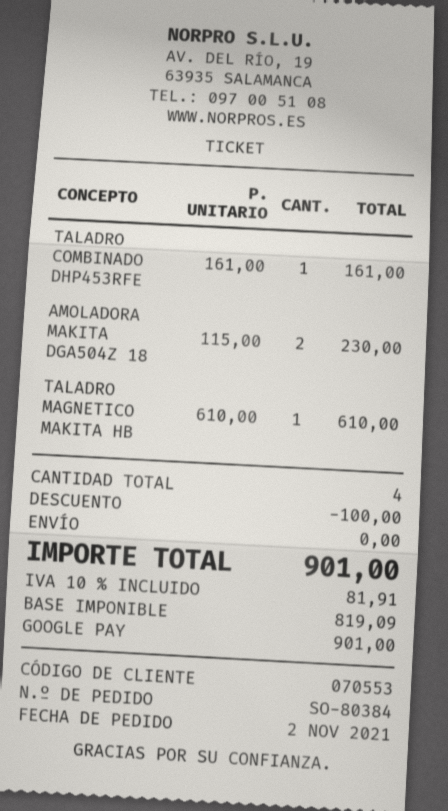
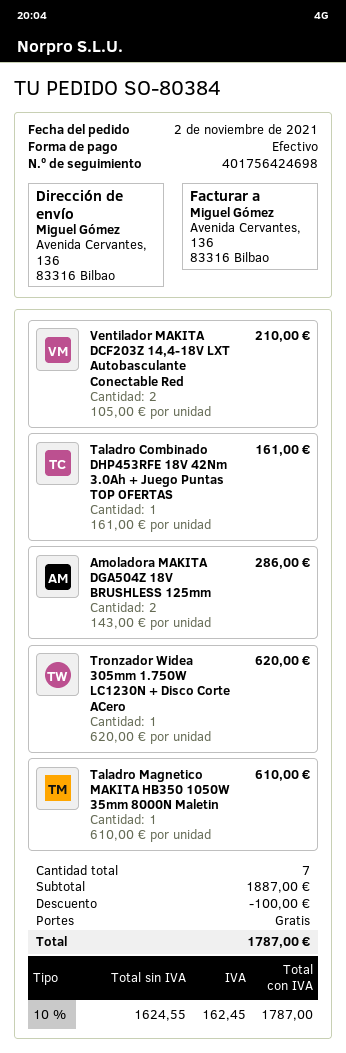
payment method: Google Pay -> cash
AMOLADORA MAKITA DGA504Z 18: 2 x 115.00 = 230.00 -> 2 x 143.00 = 286.00
Ventilador MAKITA DCF203Z 14,4-18V LXT Autobasculante Conectable Red: none -> 2 x 105.00 = 210.00
Tronzador Widea 305mm 1.750W LC1230N + Disco Corte ACero: none -> 1 x 620.00 = 620.00
total quantity: 4 -> 7
net: 819.09 -> 1624.55
tax: 10% = 81.91 -> 10% = 162.45
total: 901.00 -> 1787.00

